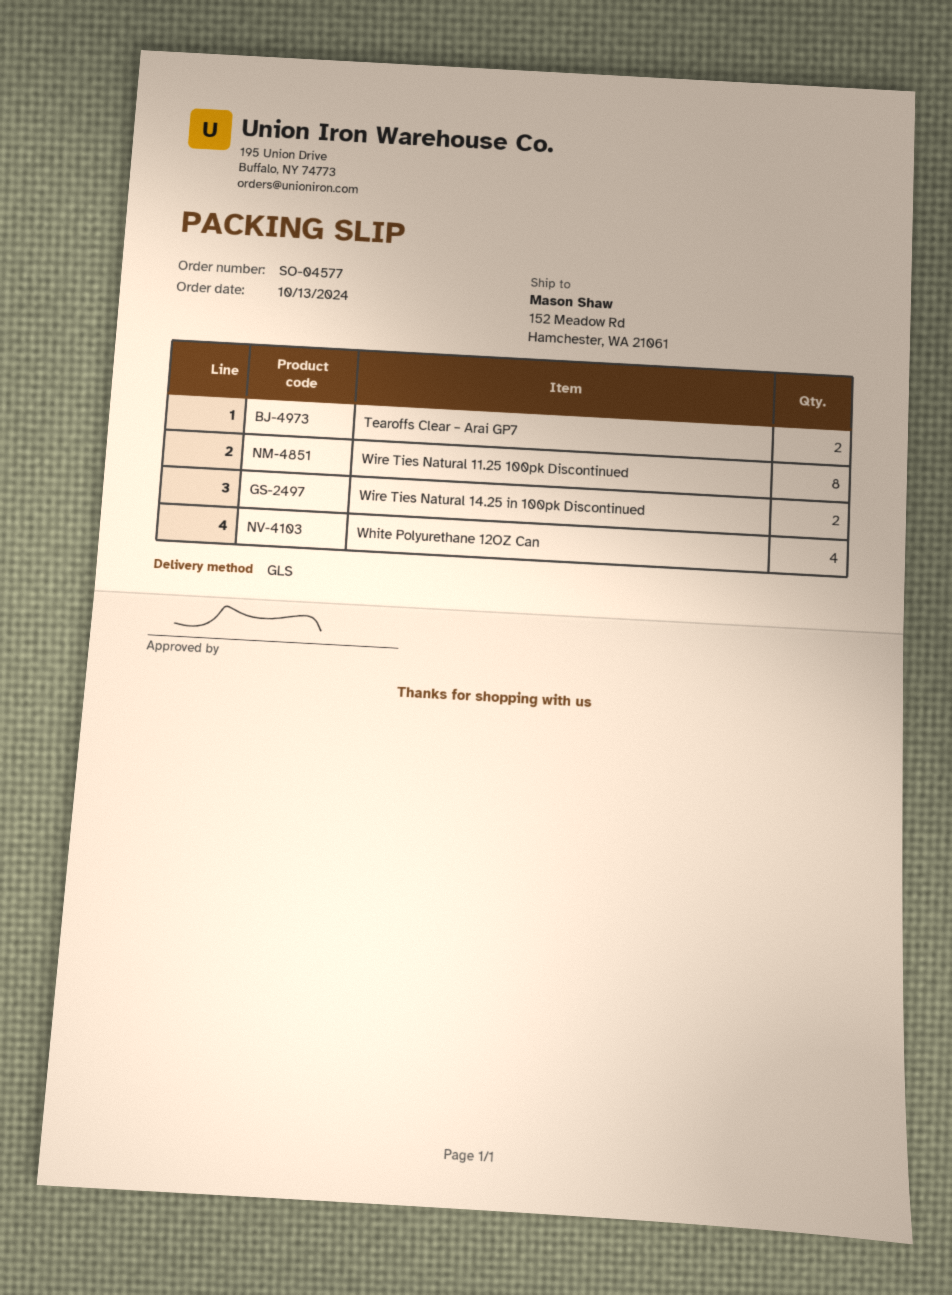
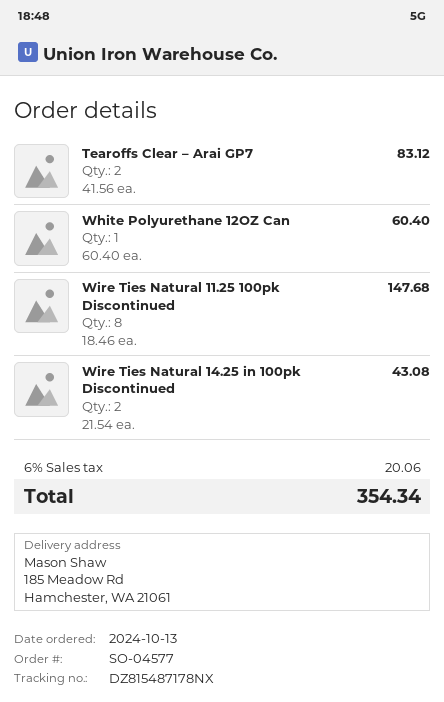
ship to: 152 Meadow Rd, Hamchester, WA 21061 -> 185 Meadow Rd, Hamchester, WA 21061
White Polyurethane 12OZ Can: 4 -> 1

